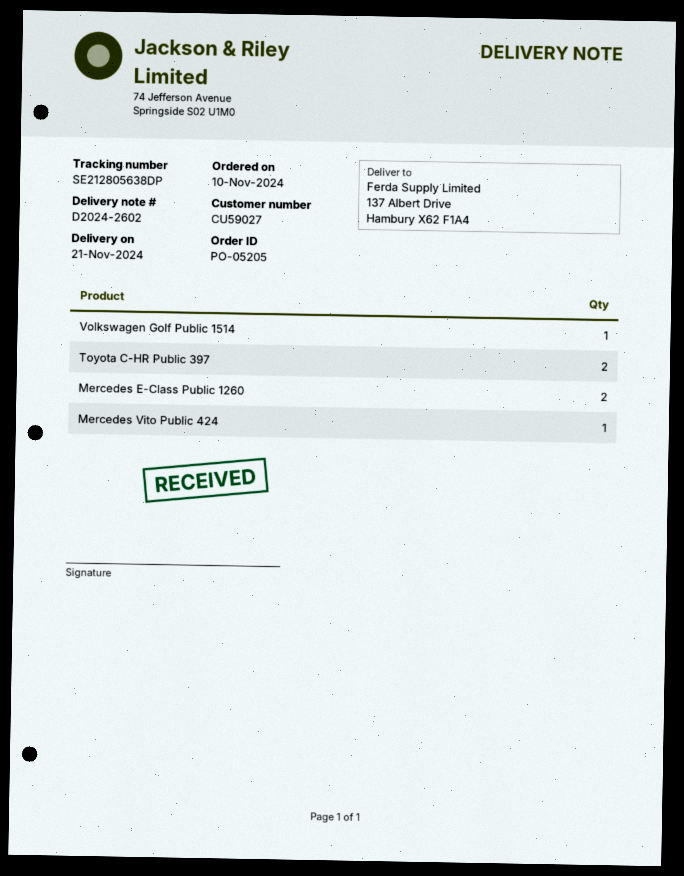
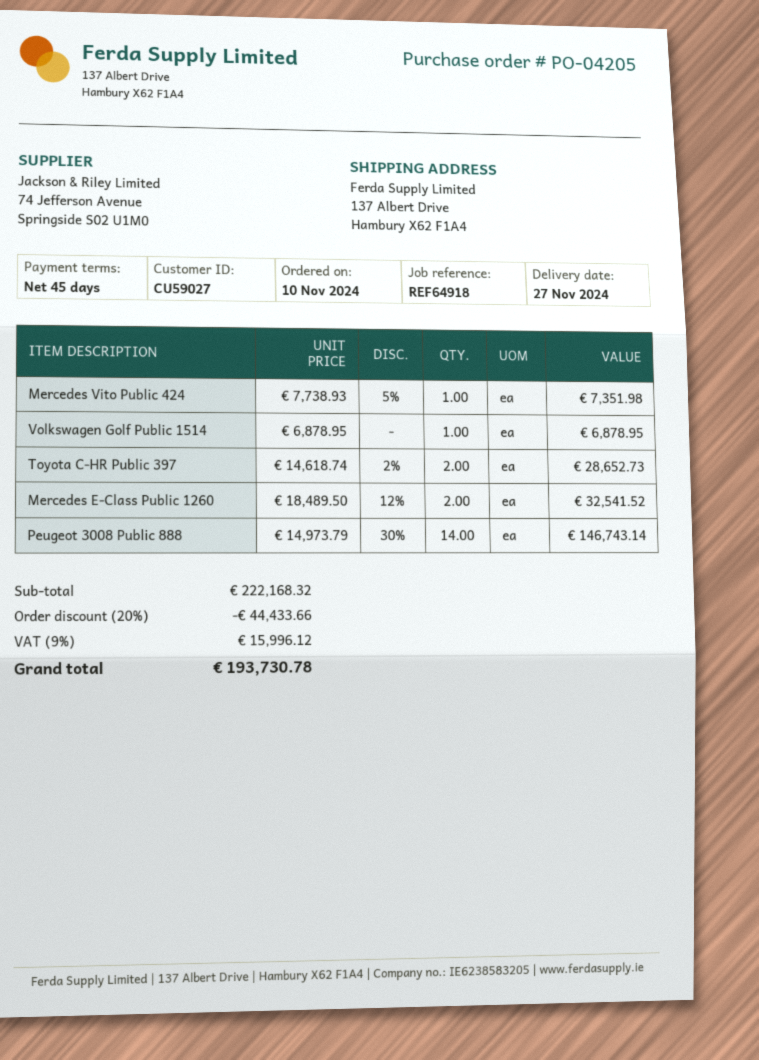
order number: PO-05205 -> PO-04205
delivery date: 2024-11-21 -> 2024-11-27
Peugeot 3008 Public 888: none -> 14

